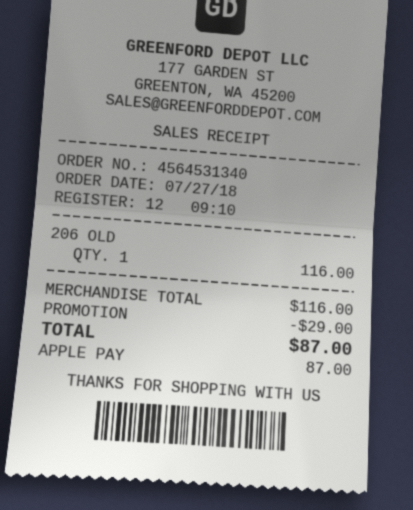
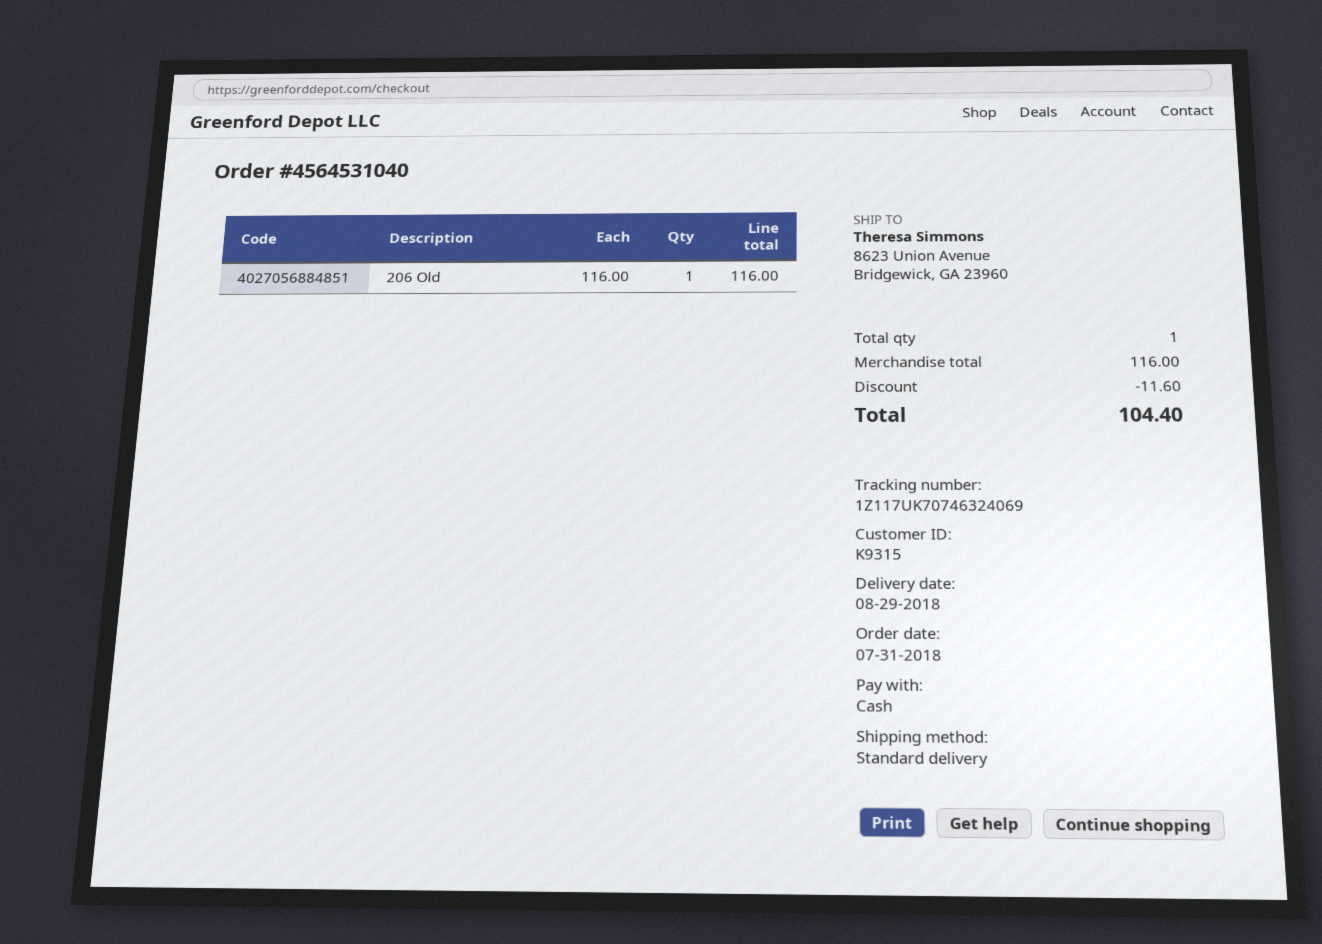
order number: 4564531340 -> 4564531040
order date: 2018-07-27 -> 2018-07-31
payment method: Apple Pay -> cash
discount: 29.00 -> 11.60
total: 87.00 -> 104.40

